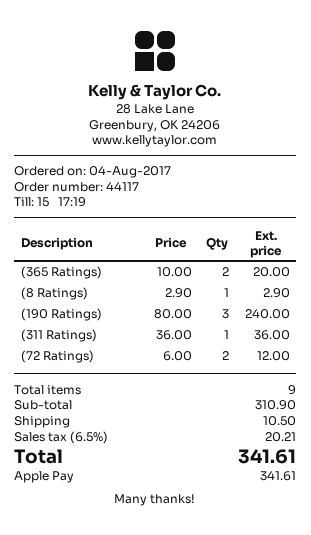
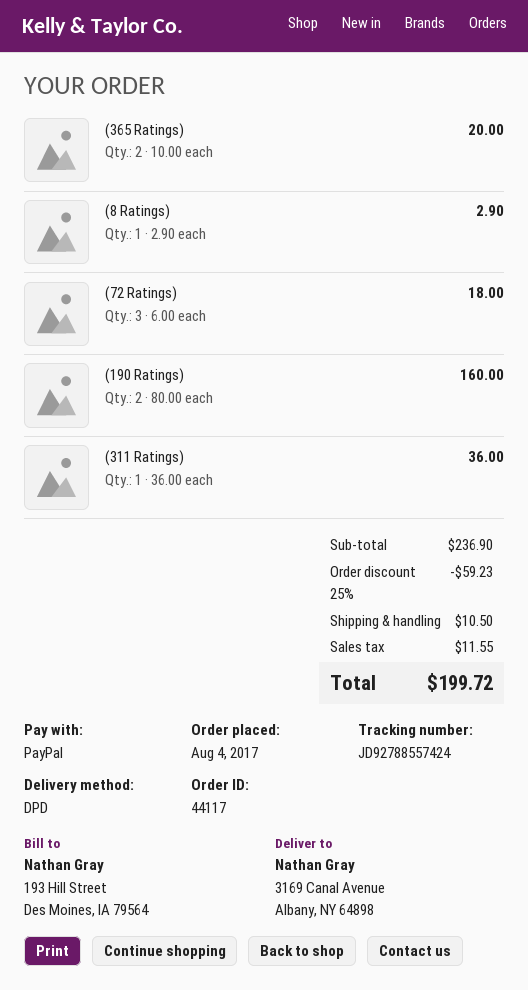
payment method: Apple Pay -> PayPal
(190 Ratings): 3 x 80.00 = 240.00 -> 2 x 80.00 = 160.00
(72 Ratings): 2 x 6.00 = 12.00 -> 3 x 6.00 = 18.00
subtotal: 310.90 -> 236.90
discount: none -> 25% = 59.23
tax: 20.21 -> 11.55
total: 341.61 -> 199.72

